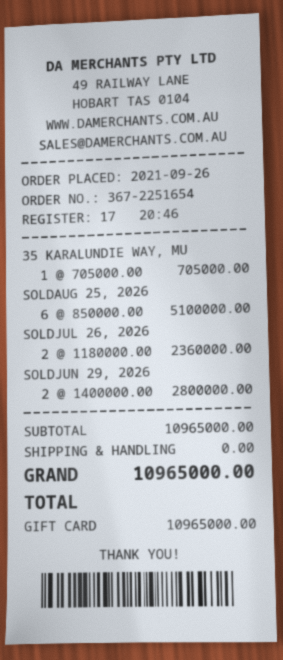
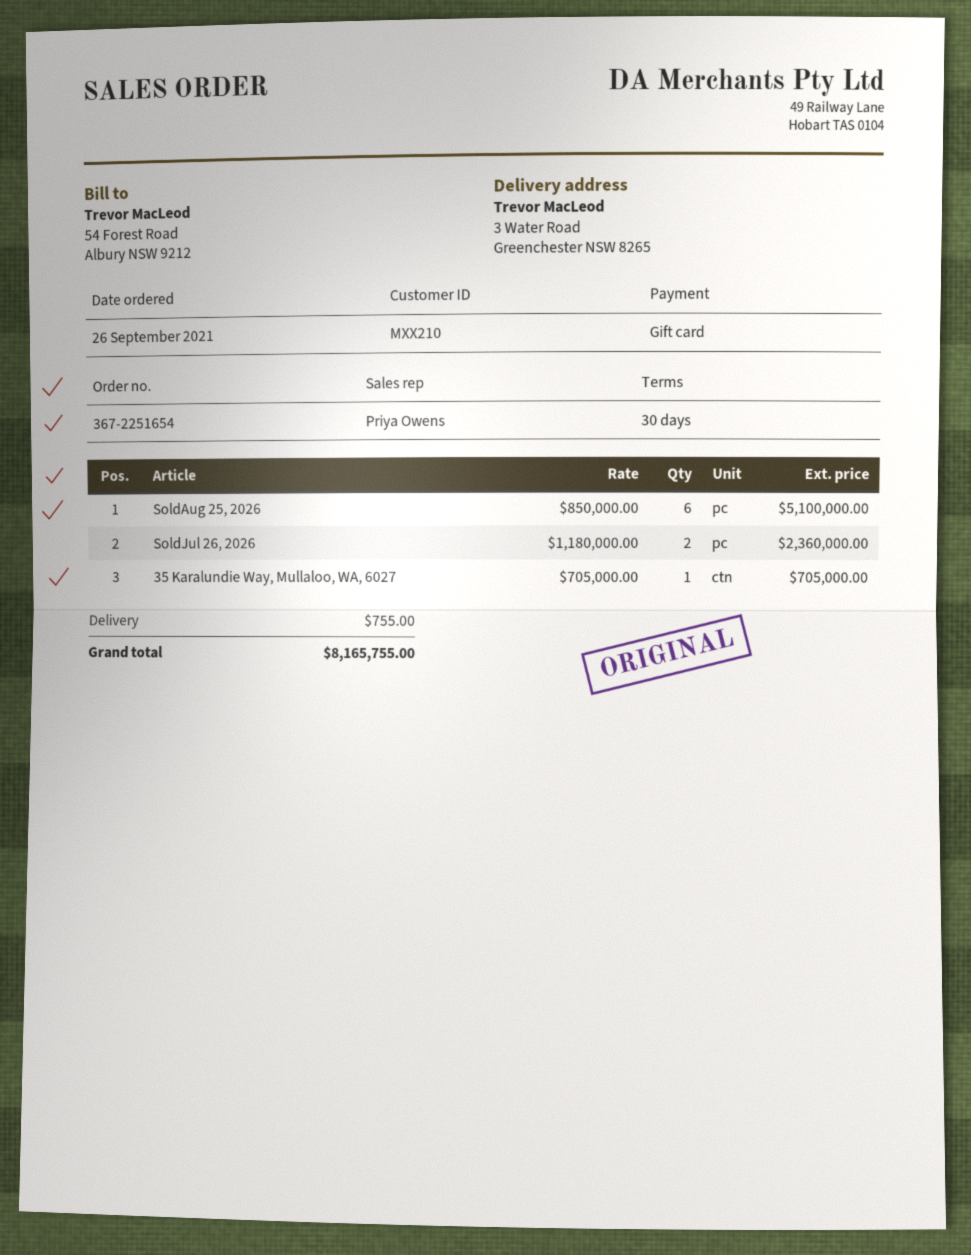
SOLDJUN 29, 2026: 2 x 1400000.00 = 2800000.00 -> none
shipping: 0.00 -> 755.00
total: 10965000.00 -> 8165755.00

